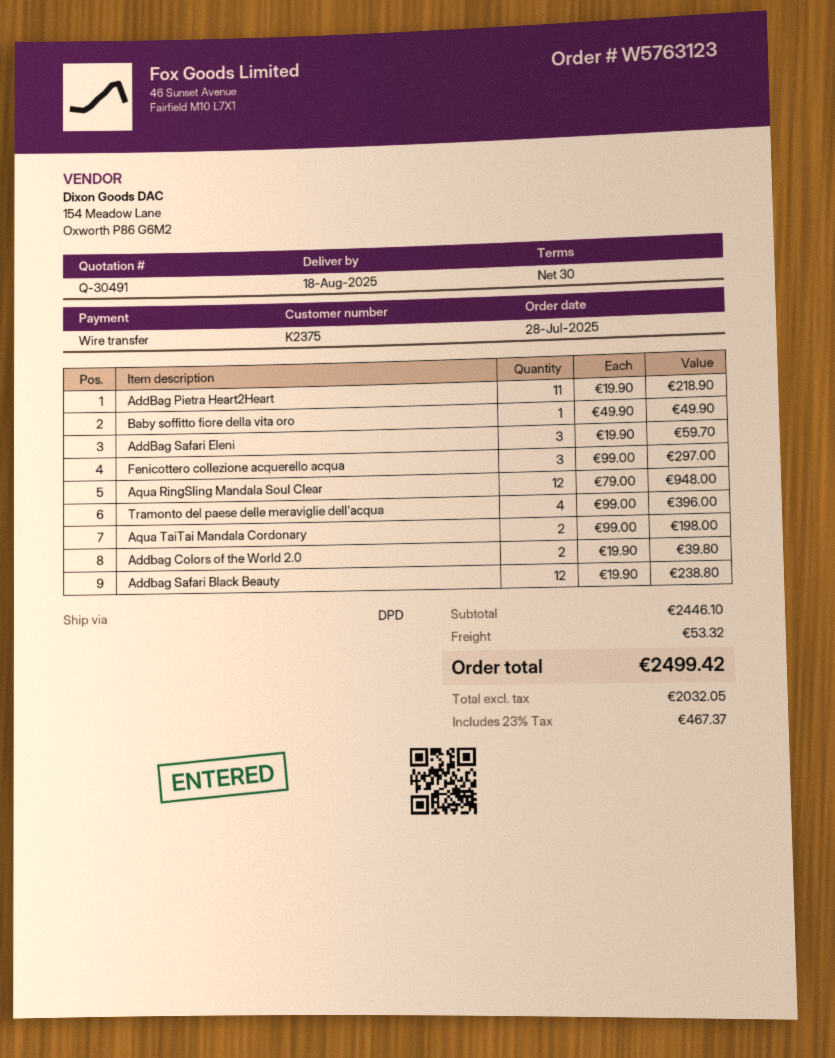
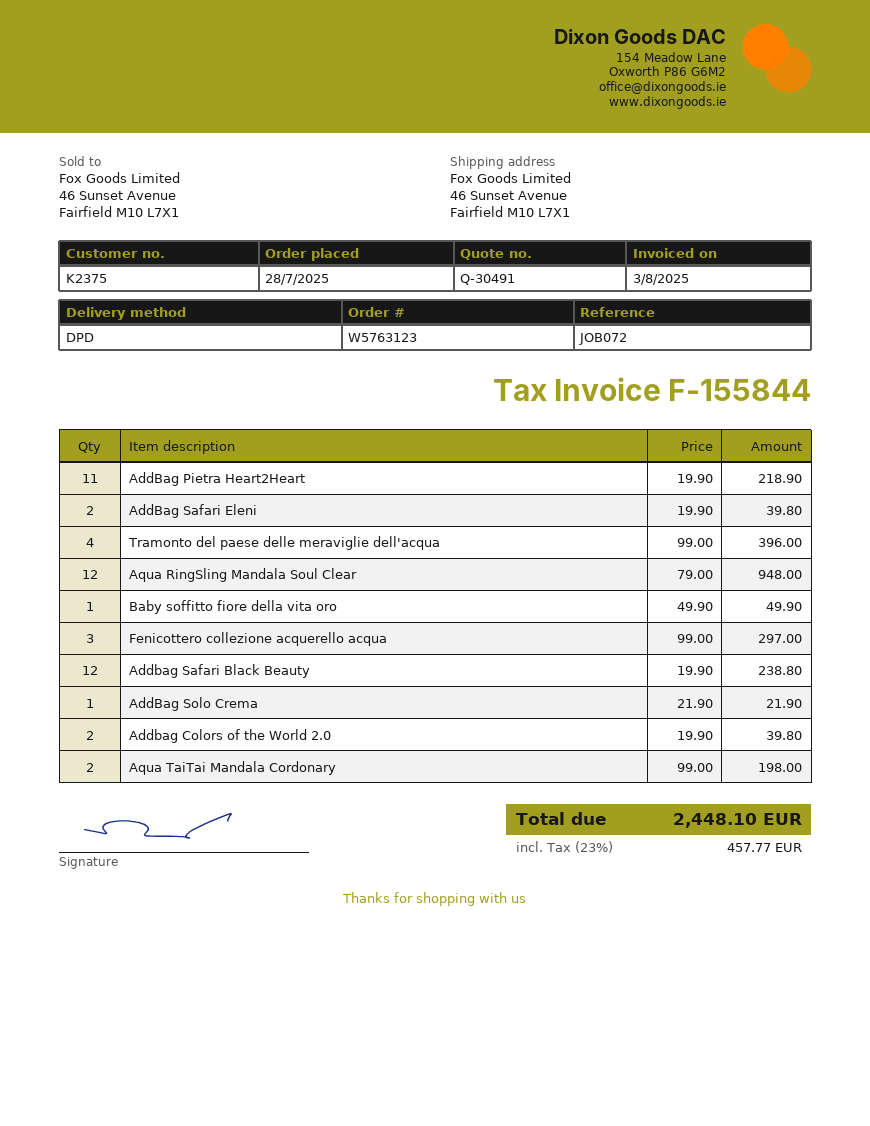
AddBag Safari Eleni: 3 x 19.90 = 59.70 -> 2 x 19.90 = 39.80
AddBag Solo Crema: none -> 1 x 21.90 = 21.90
shipping: 53.32 -> none
tax: 23% = 467.37 -> 23% = 457.77
total: 2499.42 -> 2448.10

